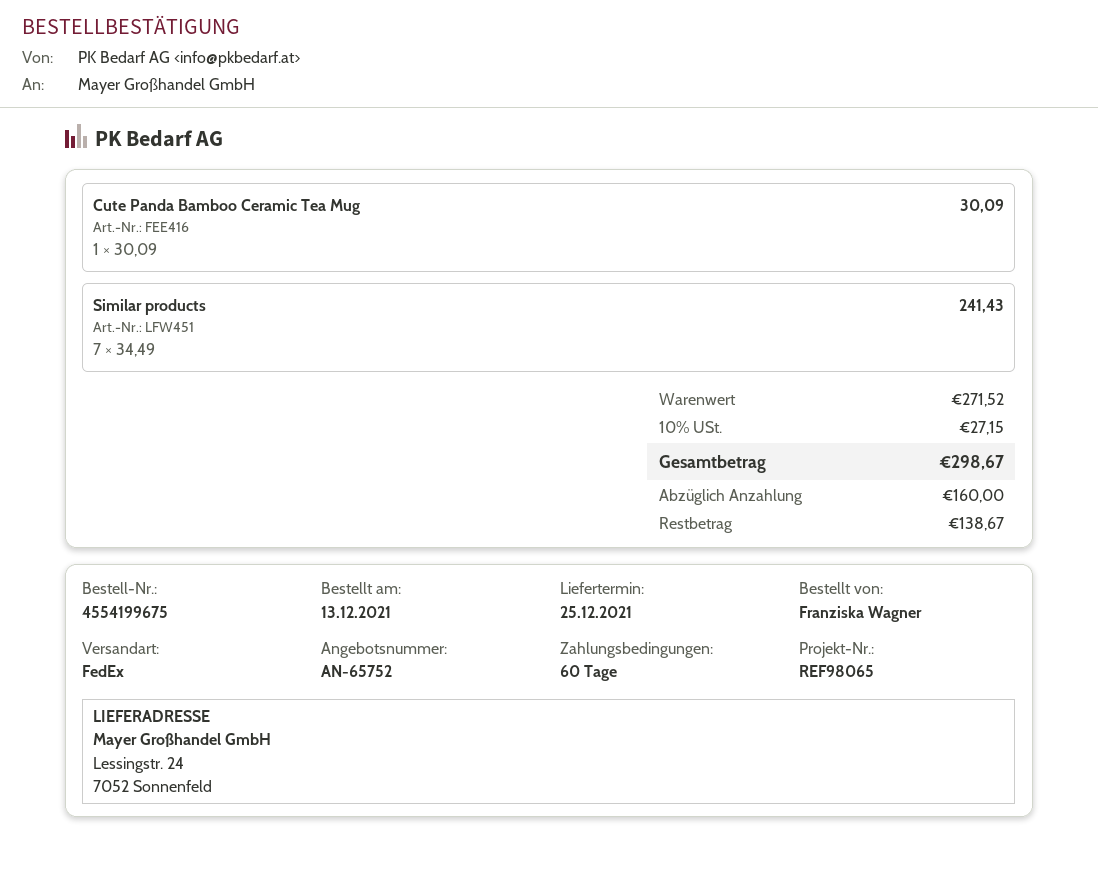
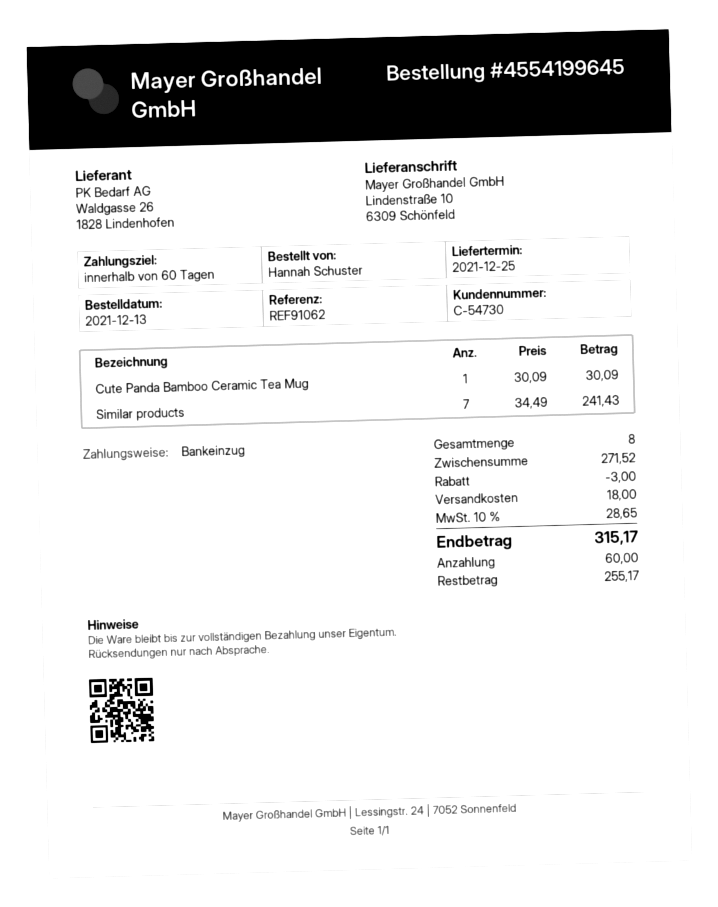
order number: 4554199675 -> 4554199645
reference: REF98065 -> REF91062
ordered by: Franziska Wagner -> Hannah Schuster
ship to: Lessingstr. 24, 7052 Sonnenfeld -> Lindenstraße 10, 6309 Schönfeld
discount: none -> 3.00
shipping: none -> 18.00
tax: 10% = 27.15 -> 10% = 28.65
total: 298.67 -> 315.17
deposit: 160.00 -> 60.00
balance: 138.67 -> 255.17

